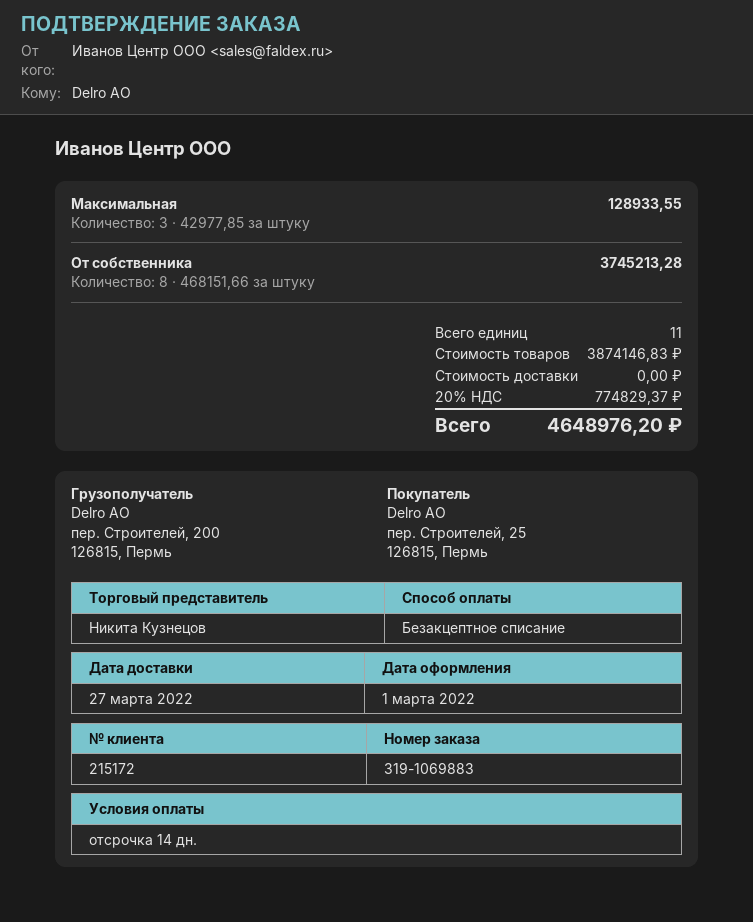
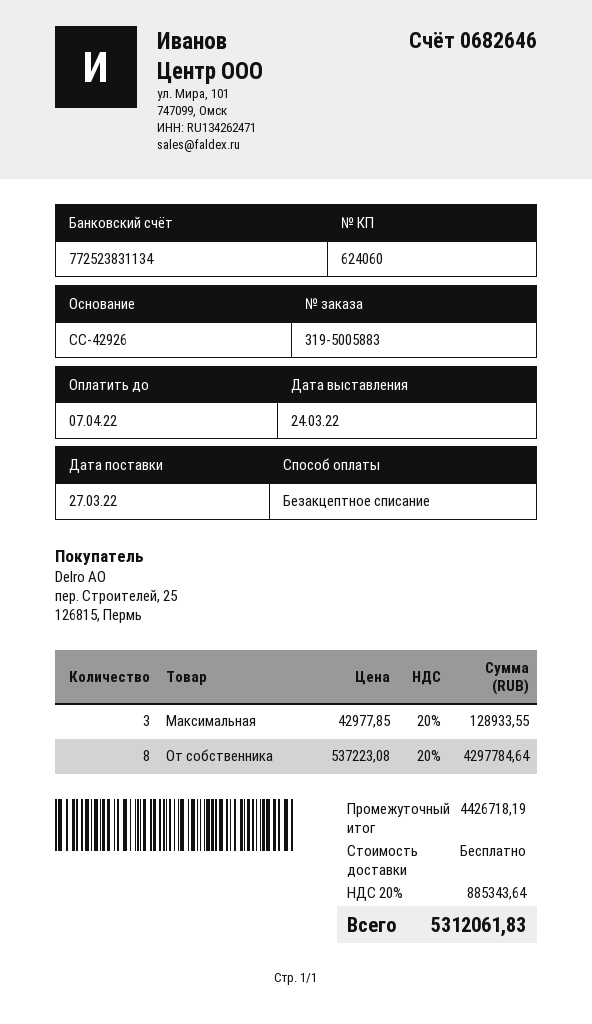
order number: 319-1069883 -> 319-5005883
От собственника: 8 x 468151.66 = 3745213.28 -> 8 x 537223.08 = 4297784.64
subtotal: 3874146.83 -> 4426718.19
tax: 20% = 774829.37 -> 20% = 885343.64
total: 4648976.20 -> 5312061.83

